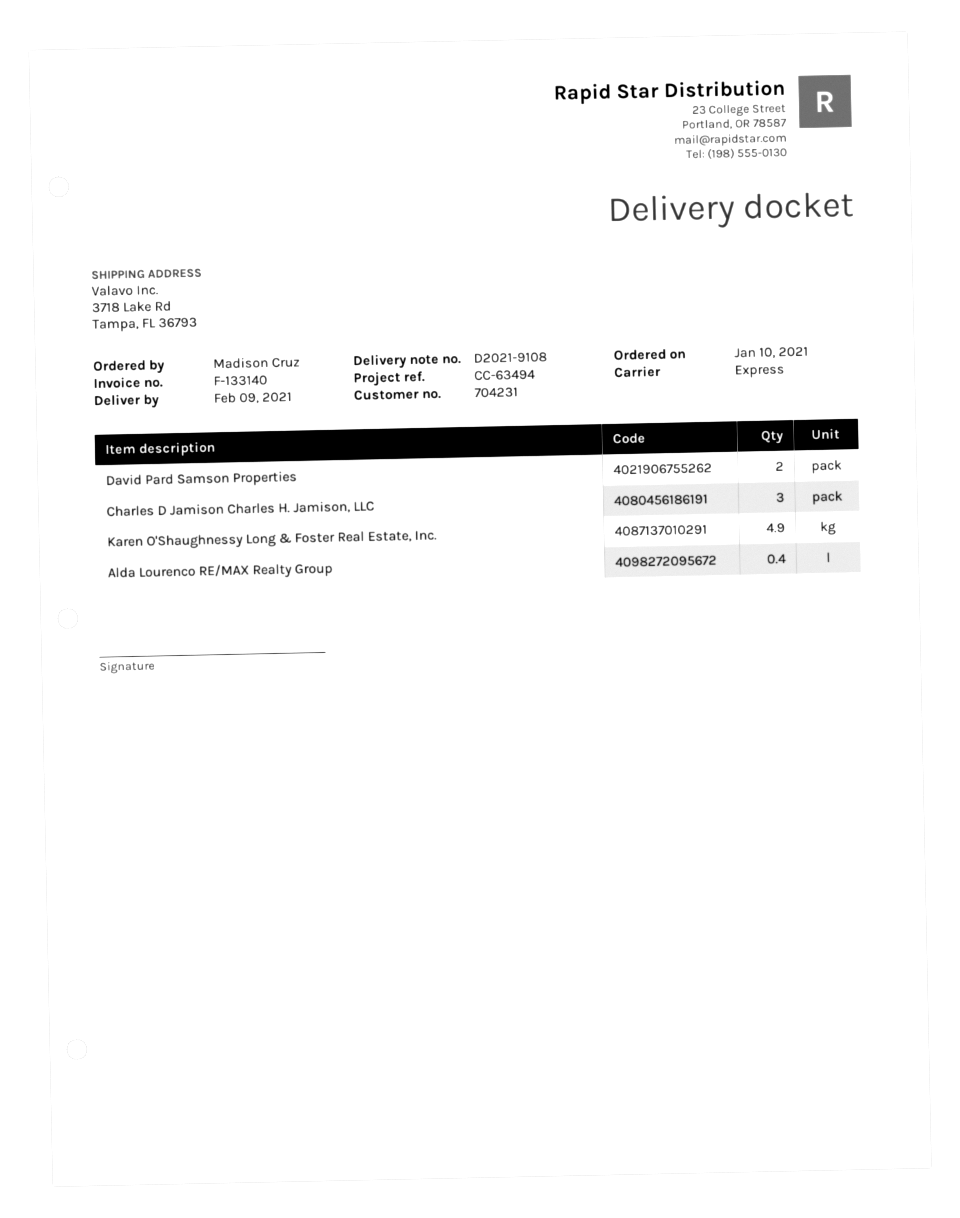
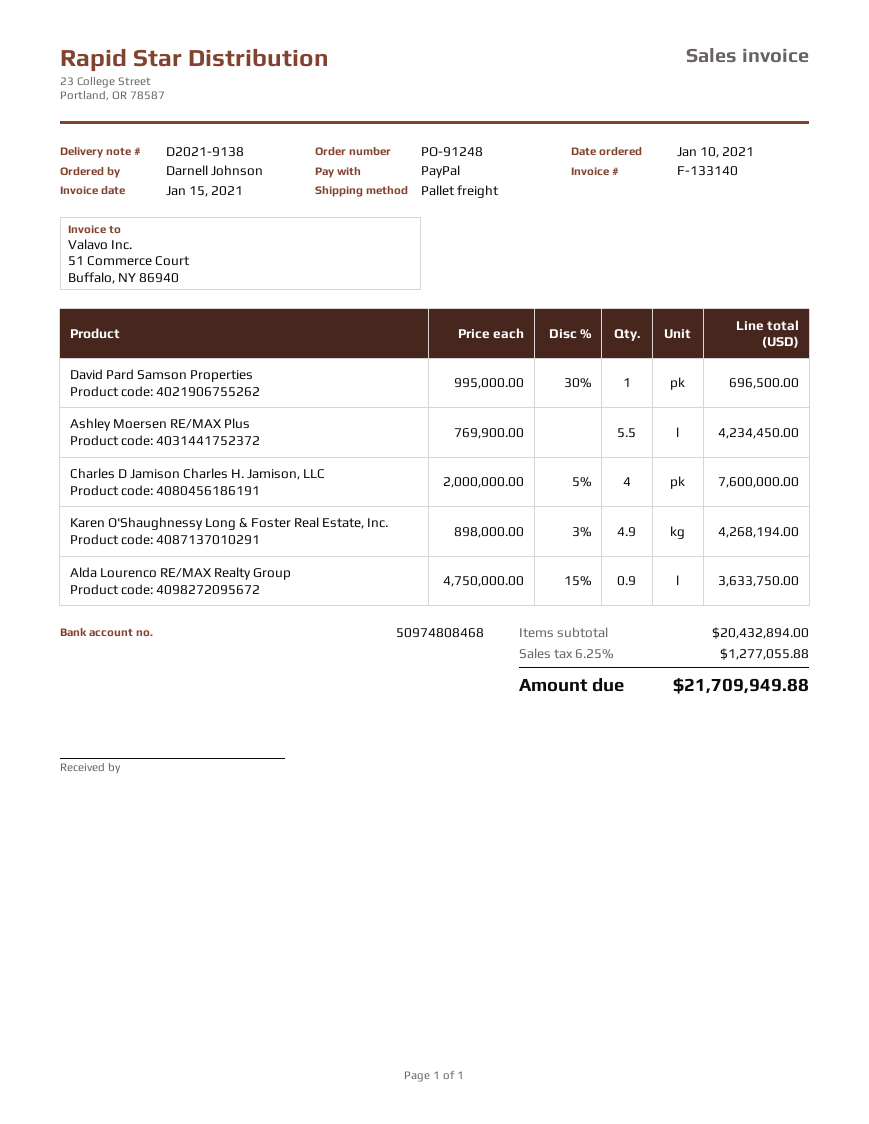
delivery note number: D2021-9108 -> D2021-9138
ordered by: Madison Cruz -> Darnell Johnson
shipping method: express -> pallet freight
David Pard Samson Properties: 2 -> 1
Charles D Jamison Charles H. Jamison, LLC: 3 -> 4
Alda Lourenco RE/MAX Realty Group: 0.4 -> 0.9
Ashley Moersen RE/MAX Plus: none -> 5.5

